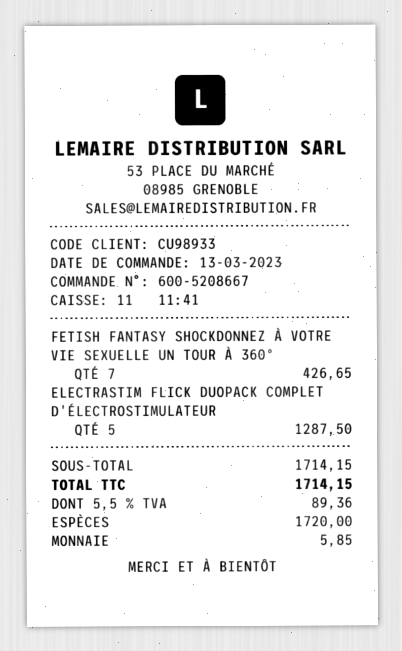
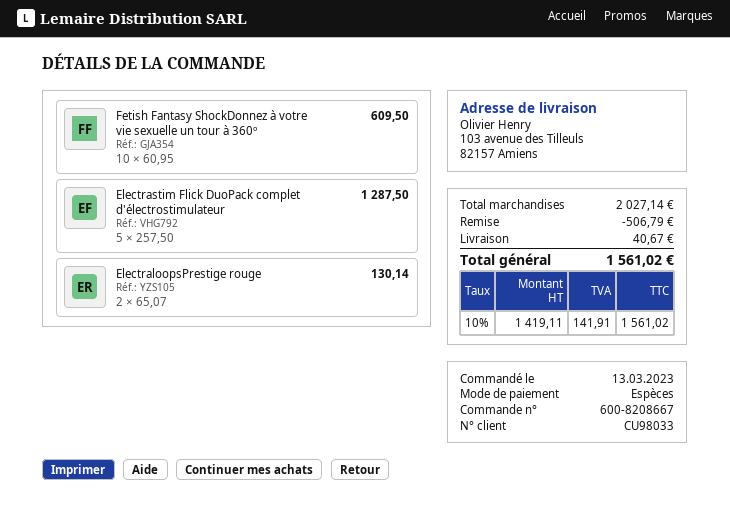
order number: 600-5208667 -> 600-8208667
customer number: CU98933 -> CU98033
FETISH FANTASY SHOCKDONNEZ À VOTRE VIE SEXUELLE UN TOUR À 360º: 7 for 426.65 -> 10 for 609.50
ElectraloopsPrestige rouge: none -> 2 for 130.14
subtotal: 1714.15 -> 2027.14
discount: none -> 506.79
shipping: none -> 40.67
tax: 5.5% = 89.36 -> 10% = 141.91
total: 1714.15 -> 1561.02

